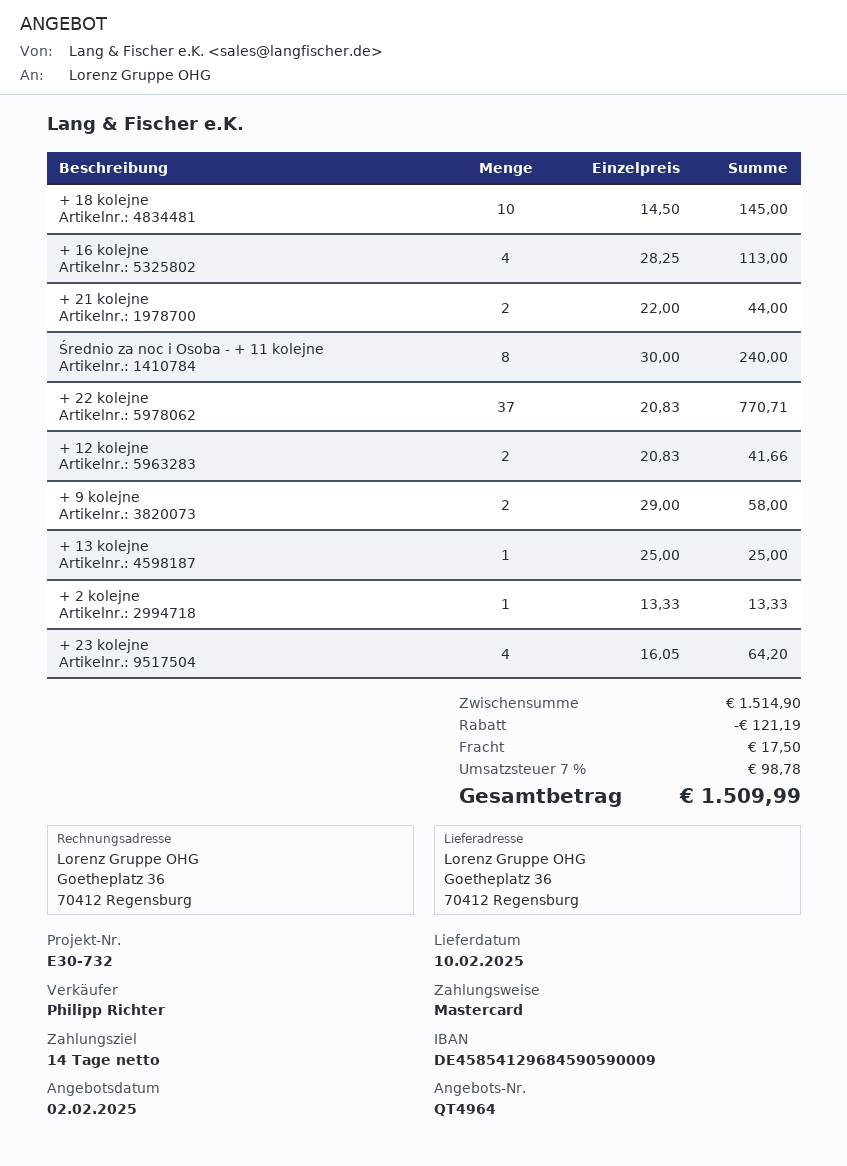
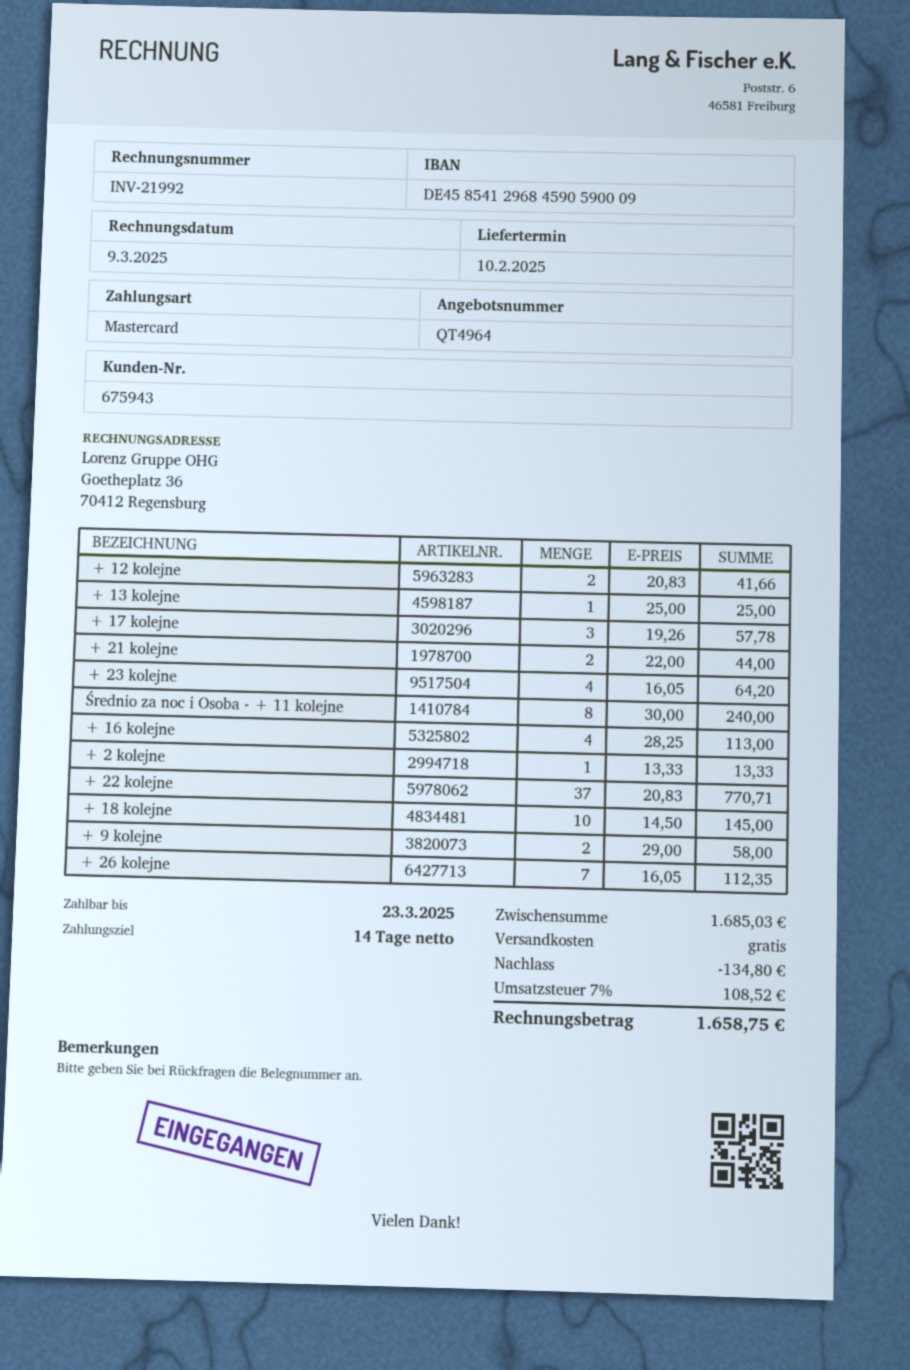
+ 17 kolejne: none -> 3 x 19.26 = 57.78
+ 26 kolejne: none -> 7 x 16.05 = 112.35
subtotal: 1514.90 -> 1685.03
discount: 121.19 -> 134.80
shipping: 17.50 -> 0.00
tax: 7% = 98.78 -> 7% = 108.52
total: 1509.99 -> 1658.75

